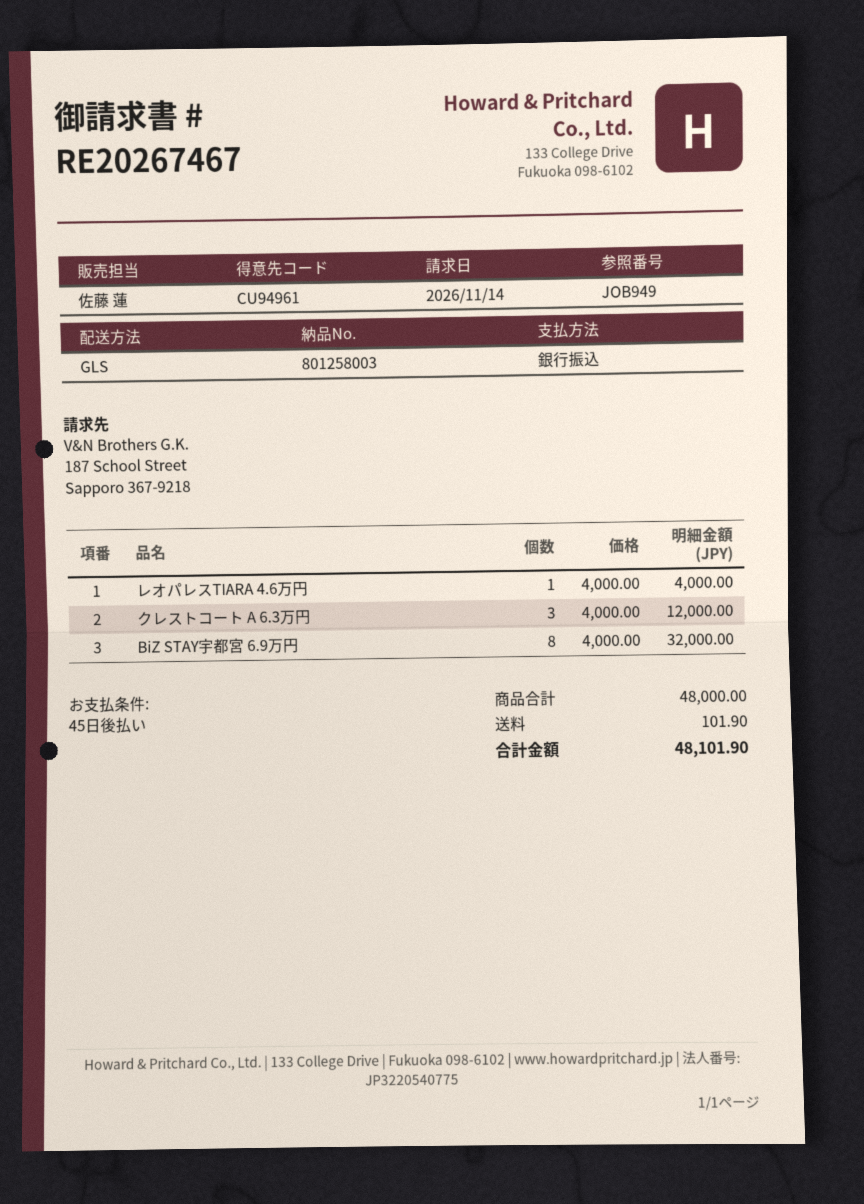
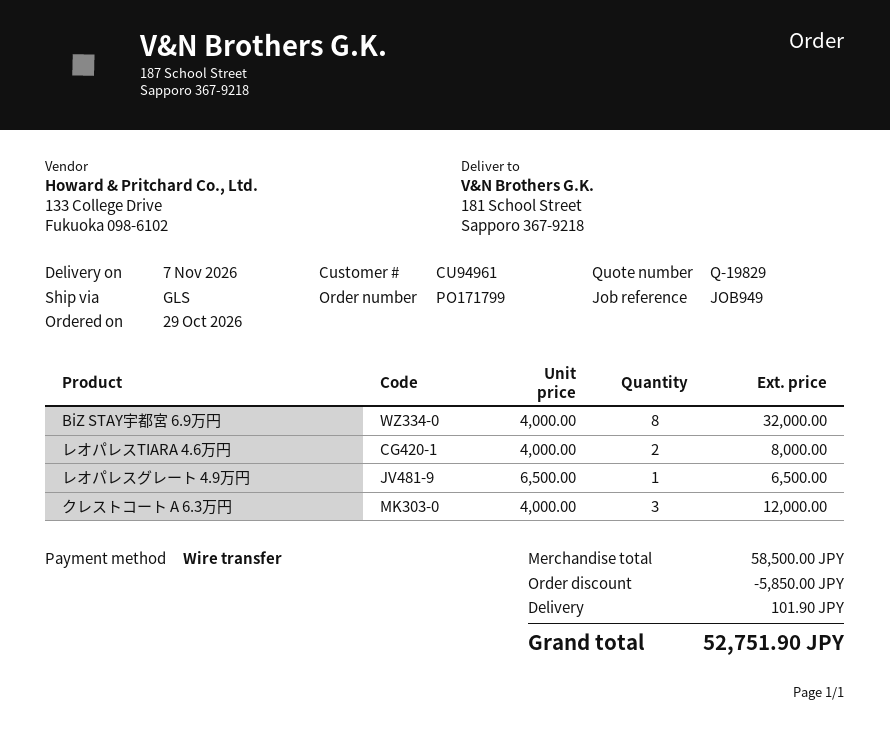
レオパレスTIARA 4.6万円: 1 x 4000.00 = 4000.00 -> 2 x 4000.00 = 8000.00
レオパレスグレート 4.9万円: none -> 1 x 6500.00 = 6500.00
subtotal: 48000.00 -> 58500.00
discount: none -> 5850.00
total: 48101.90 -> 52751.90

